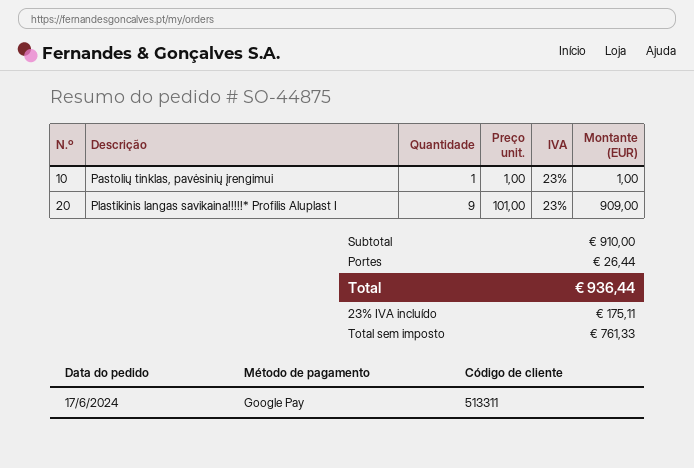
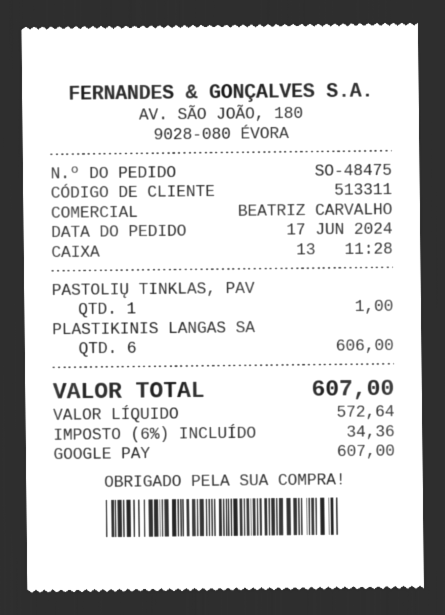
order number: SO-44875 -> SO-48475
Plastikinis langas savikaina!!!!!* Profilis Aluplast I: 9 for 909.00 -> 6 for 606.00
shipping: 26.44 -> none
net: 761.33 -> 572.64
tax: 23% = 175.11 -> 6% = 34.36
total: 936.44 -> 607.00

